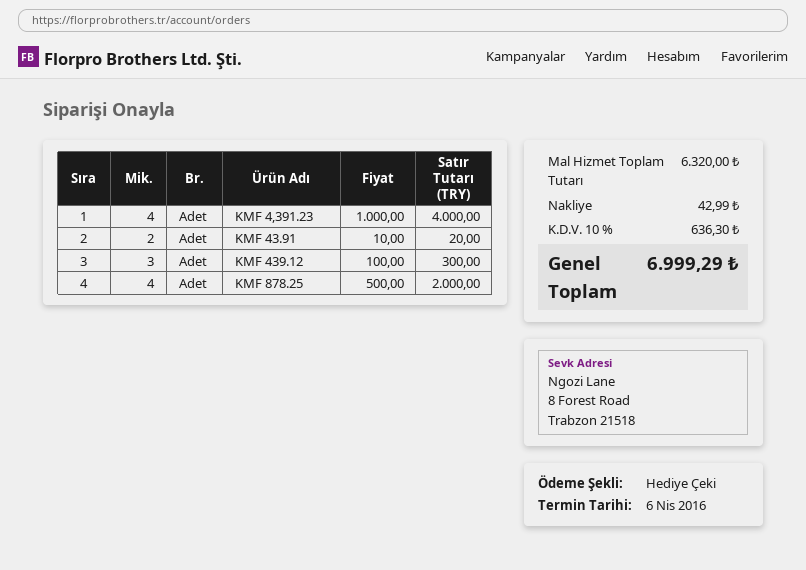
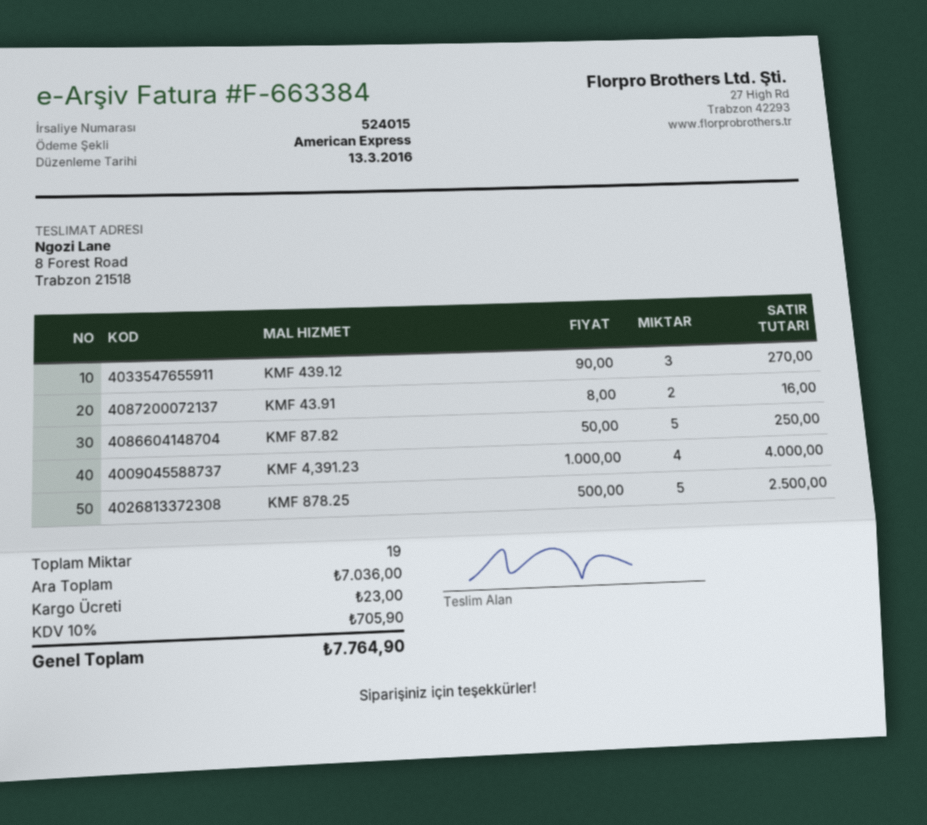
payment method: gift card -> American Express
KMF 43.91: 2 x 10.00 = 20.00 -> 2 x 8.00 = 16.00
KMF 439.12: 3 x 100.00 = 300.00 -> 3 x 90.00 = 270.00
KMF 878.25: 4 x 500.00 = 2000.00 -> 5 x 500.00 = 2500.00
KMF 87.82: none -> 5 x 50.00 = 250.00
subtotal: 6320.00 -> 7036.00
shipping: 42.99 -> 23.00
tax: 10% = 636.30 -> 10% = 705.90
total: 6999.29 -> 7764.90

